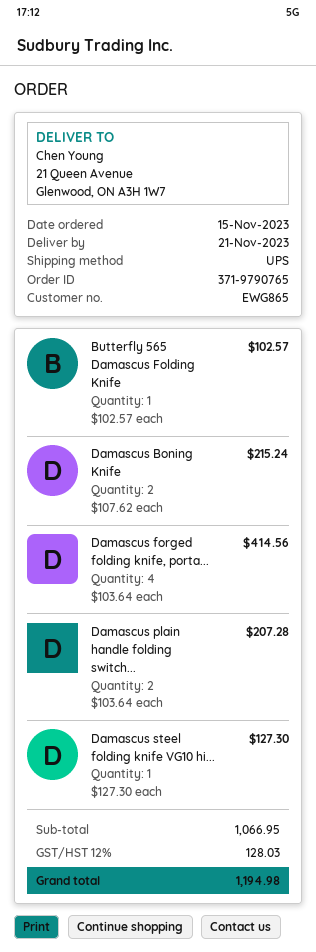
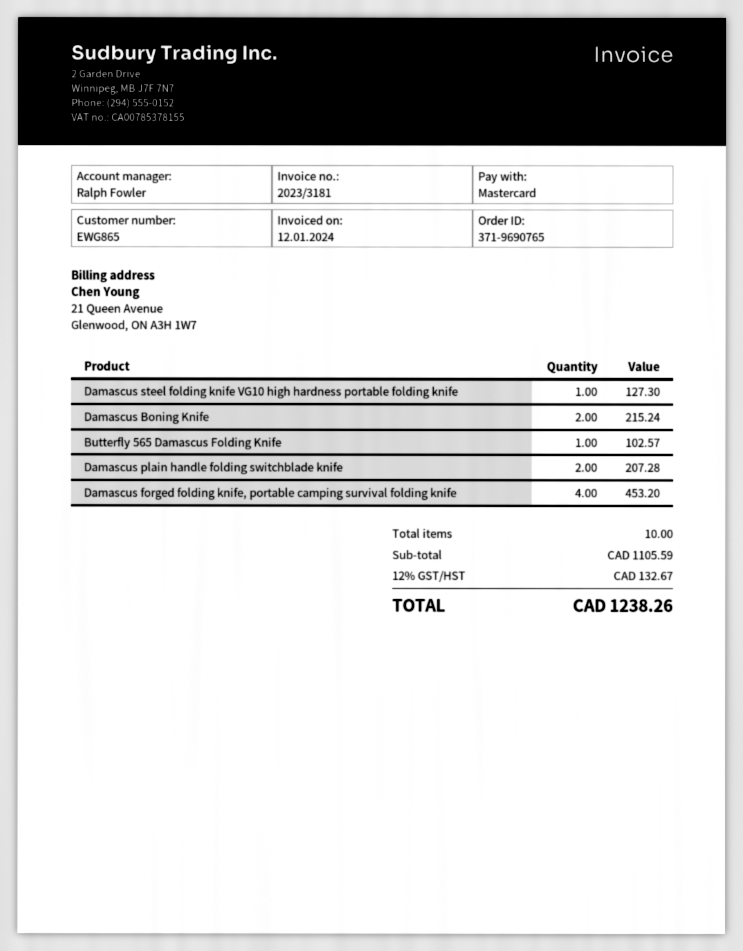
order number: 371-9790765 -> 371-9690765
Damascus forged folding knife, porta...: 4 for 414.56 -> 4 for 453.20
subtotal: 1066.95 -> 1105.59
tax: 12% = 128.03 -> 12% = 132.67
total: 1194.98 -> 1238.26

